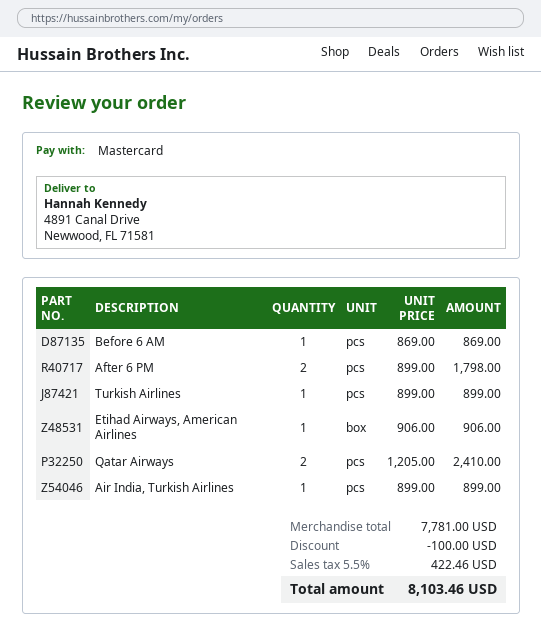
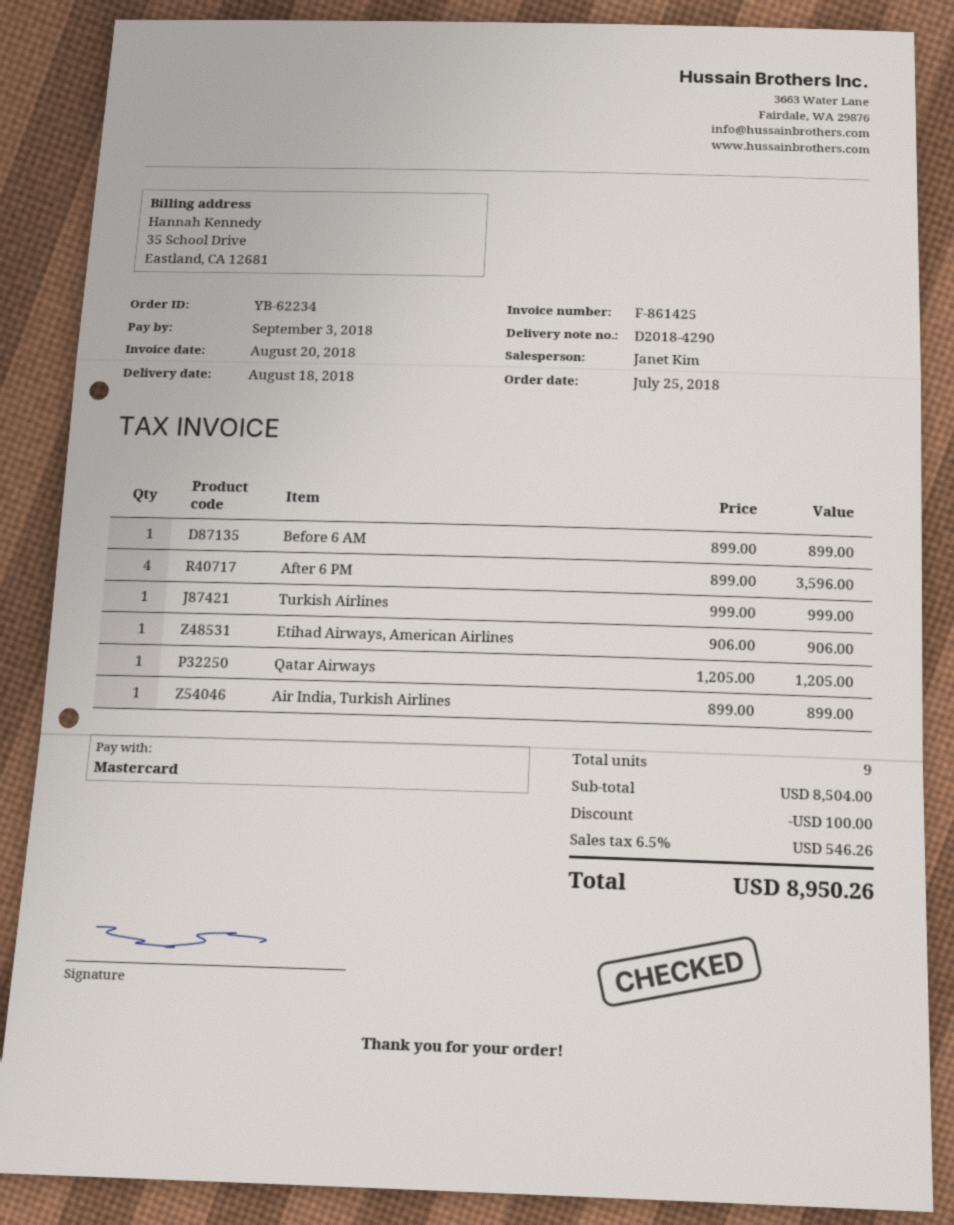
Before 6 AM: 1 x 869.00 = 869.00 -> 1 x 899.00 = 899.00
After 6 PM: 2 x 899.00 = 1798.00 -> 4 x 899.00 = 3596.00
Turkish Airlines: 1 x 899.00 = 899.00 -> 1 x 999.00 = 999.00
Qatar Airways: 2 x 1205.00 = 2410.00 -> 1 x 1205.00 = 1205.00
subtotal: 7781.00 -> 8504.00
tax: 5.5% = 422.46 -> 6.5% = 546.26
total: 8103.46 -> 8950.26

